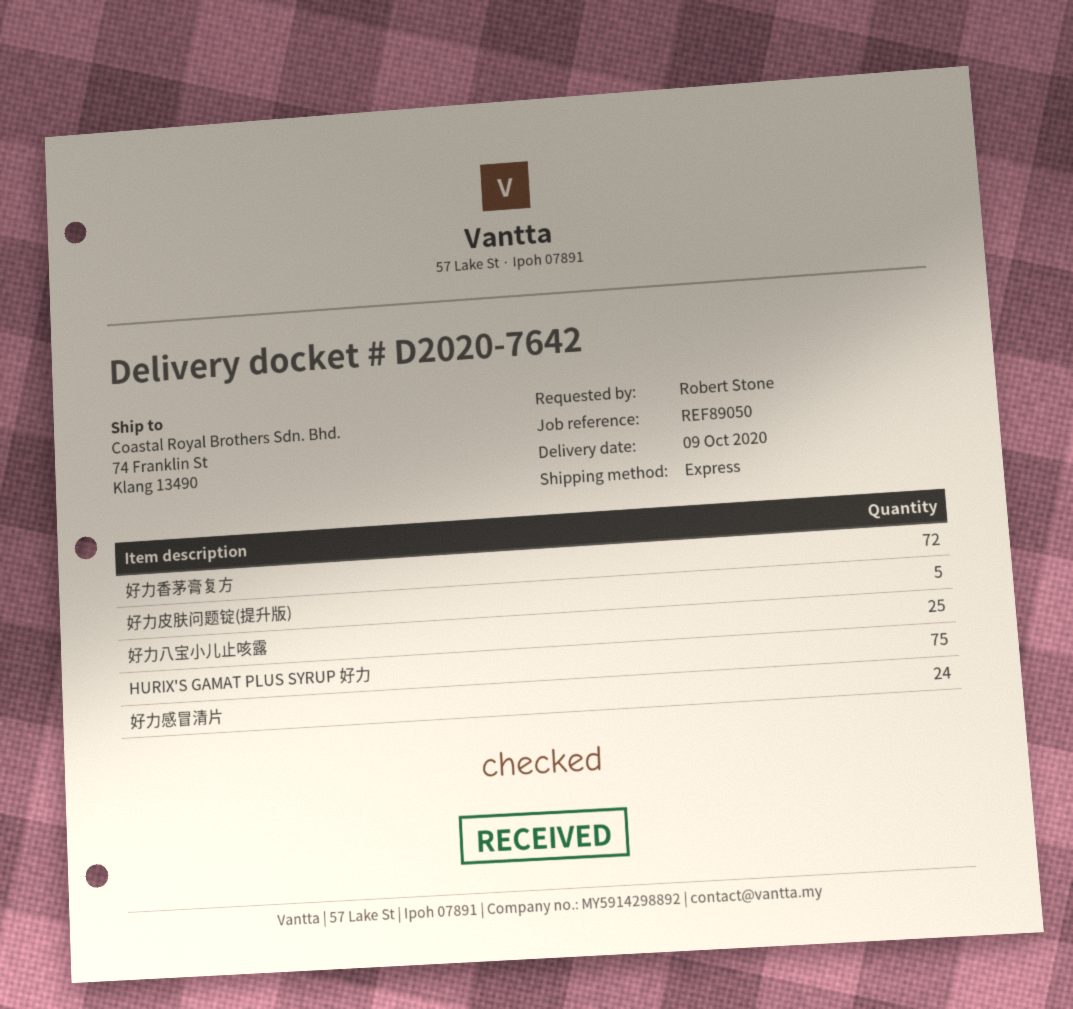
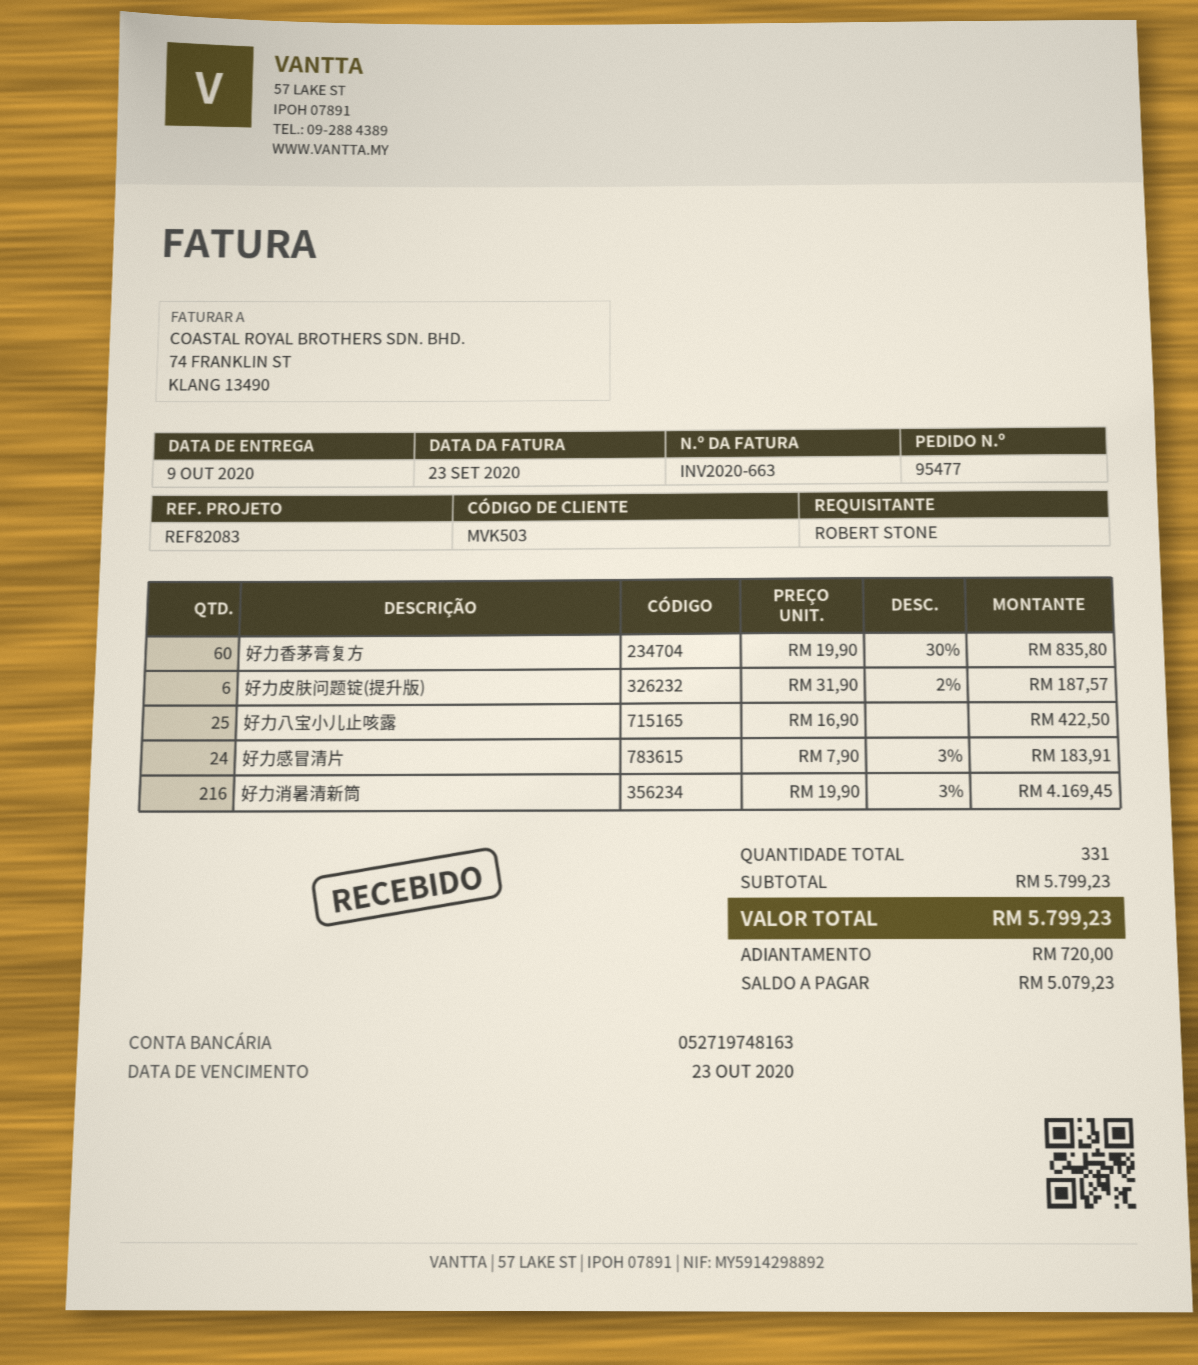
reference: REF89050 -> REF82083
好力香茅膏复方: 72 -> 60
好力皮肤问题锭(提升版): 5 -> 6
HURIX'S GAMAT PLUS SYRUP 好力: 75 -> none
好力消暑清新筒: none -> 216

